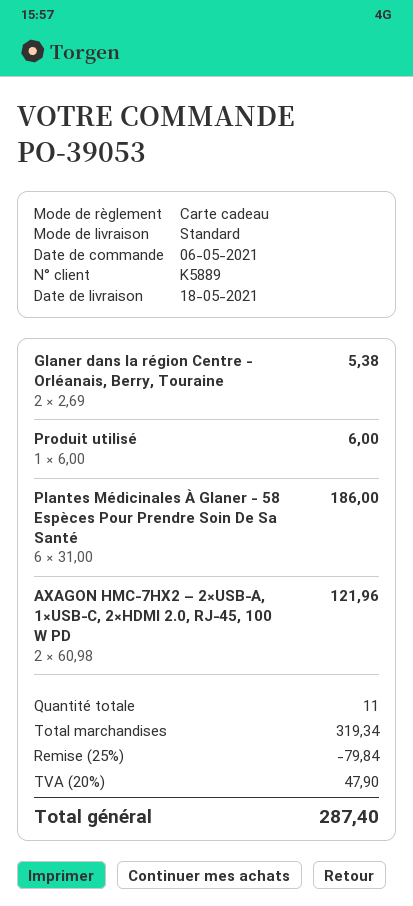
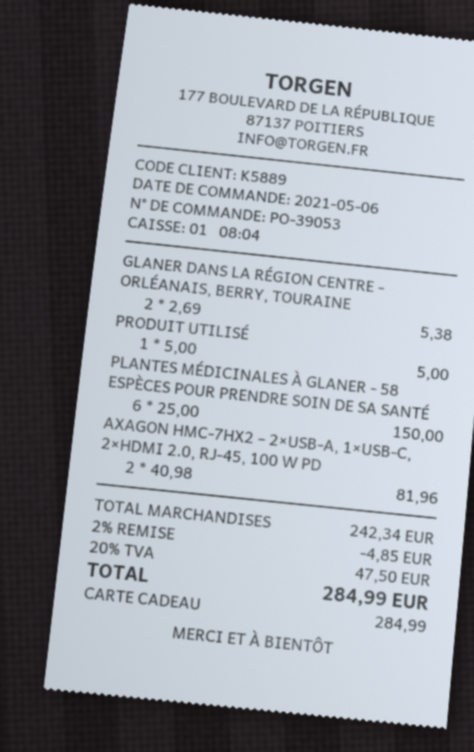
Produit utilisé: 1 x 6.00 = 6.00 -> 1 x 5.00 = 5.00
Plantes Médicinales À Glaner - 58 Espèces Pour Prendre Soin De Sa Santé: 6 x 31.00 = 186.00 -> 6 x 25.00 = 150.00
AXAGON HMC‑7HX2 – 2×USB‑A, 1×USB‑C, 2×HDMI 2.0, RJ‑45, 100 W PD: 2 x 60.98 = 121.96 -> 2 x 40.98 = 81.96
subtotal: 319.34 -> 242.34
discount: 25% = 79.84 -> 2% = 4.85
tax: 20% = 47.90 -> 20% = 47.50
total: 287.40 -> 284.99

